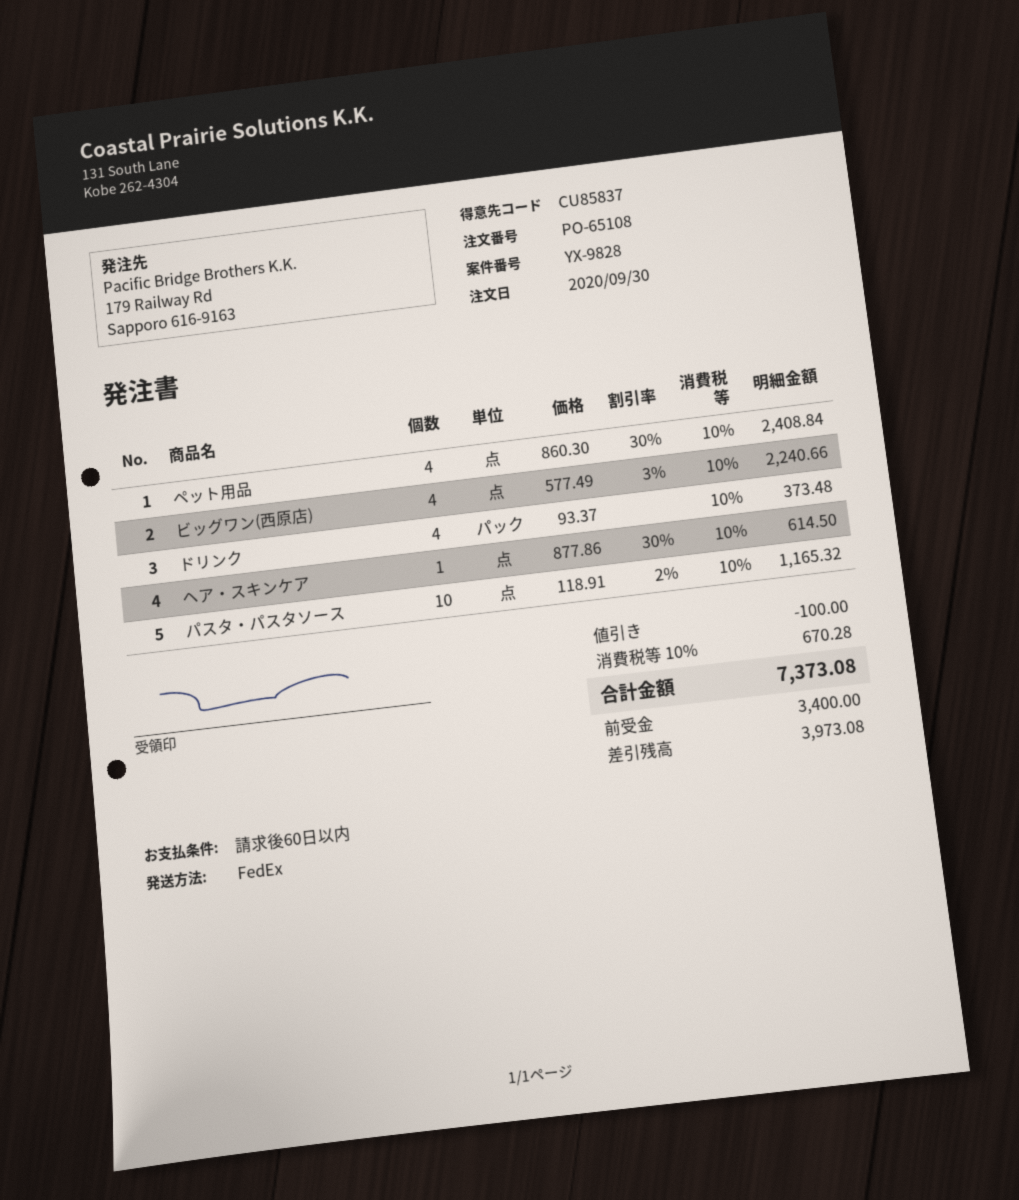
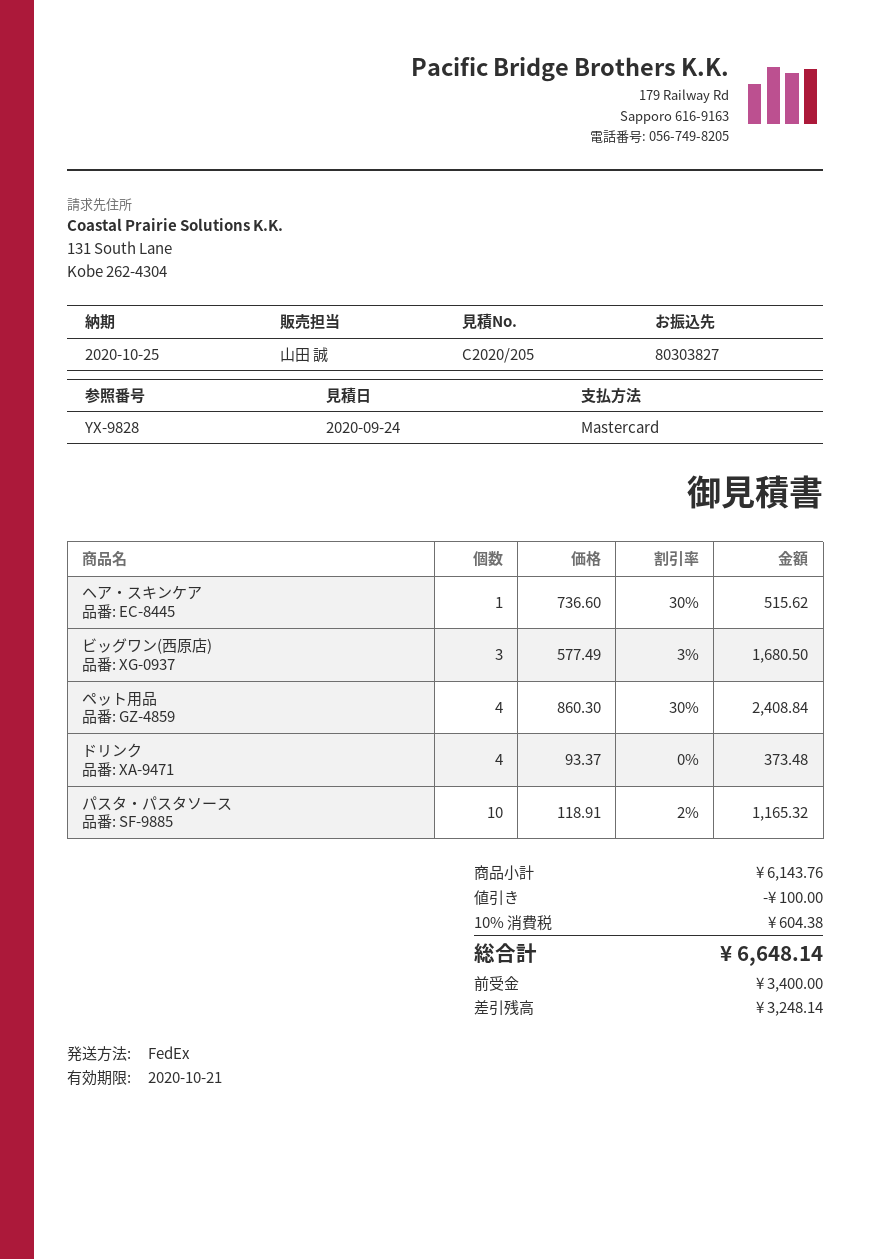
ビッグワン(西原店): 4 x 577.49 - 3% = 2240.66 -> 3 x 577.49 - 3% = 1680.50
ヘア・スキンケア: 1 x 877.86 - 30% = 614.50 -> 1 x 736.60 - 30% = 515.62
tax: 10% = 670.28 -> 10% = 604.38
total: 7373.08 -> 6648.14
balance: 3973.08 -> 3248.14

